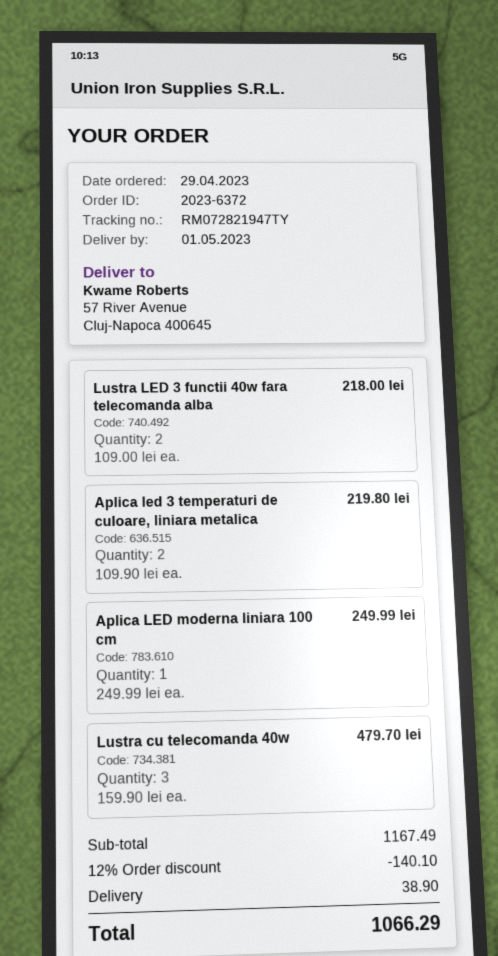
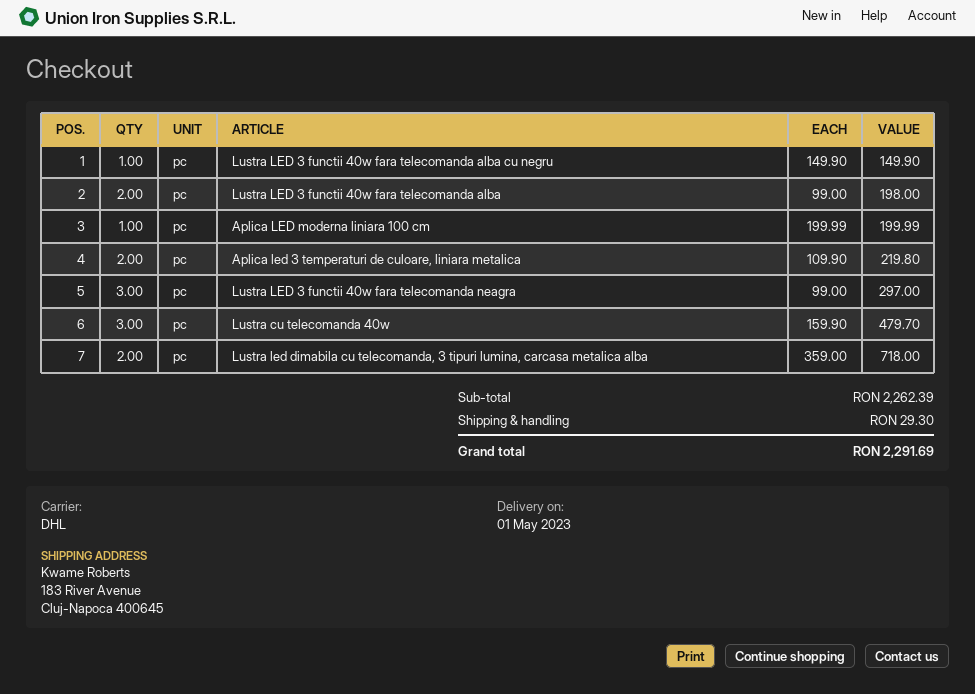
ship to: 57 River Avenue, Cluj-Napoca 400645 -> 183 River Avenue, Cluj-Napoca 400645
Lustra LED 3 functii 40w fara telecomanda alba: 2 x 109.00 = 218.00 -> 2 x 99.00 = 198.00
Aplica LED moderna liniara 100 cm: 1 x 249.99 = 249.99 -> 1 x 199.99 = 199.99
Lustra LED 3 functii 40w fara telecomanda alba cu negru: none -> 1 x 149.90 = 149.90
Lustra LED 3 functii 40w fara telecomanda neagra: none -> 3 x 99.00 = 297.00
Lustra led dimabila cu telecomanda, 3 tipuri lumina, carcasa metalica alba: none -> 2 x 359.00 = 718.00
subtotal: 1167.49 -> 2262.39
discount: 12% = 140.10 -> none
shipping: 38.90 -> 29.30
total: 1066.29 -> 2291.69

